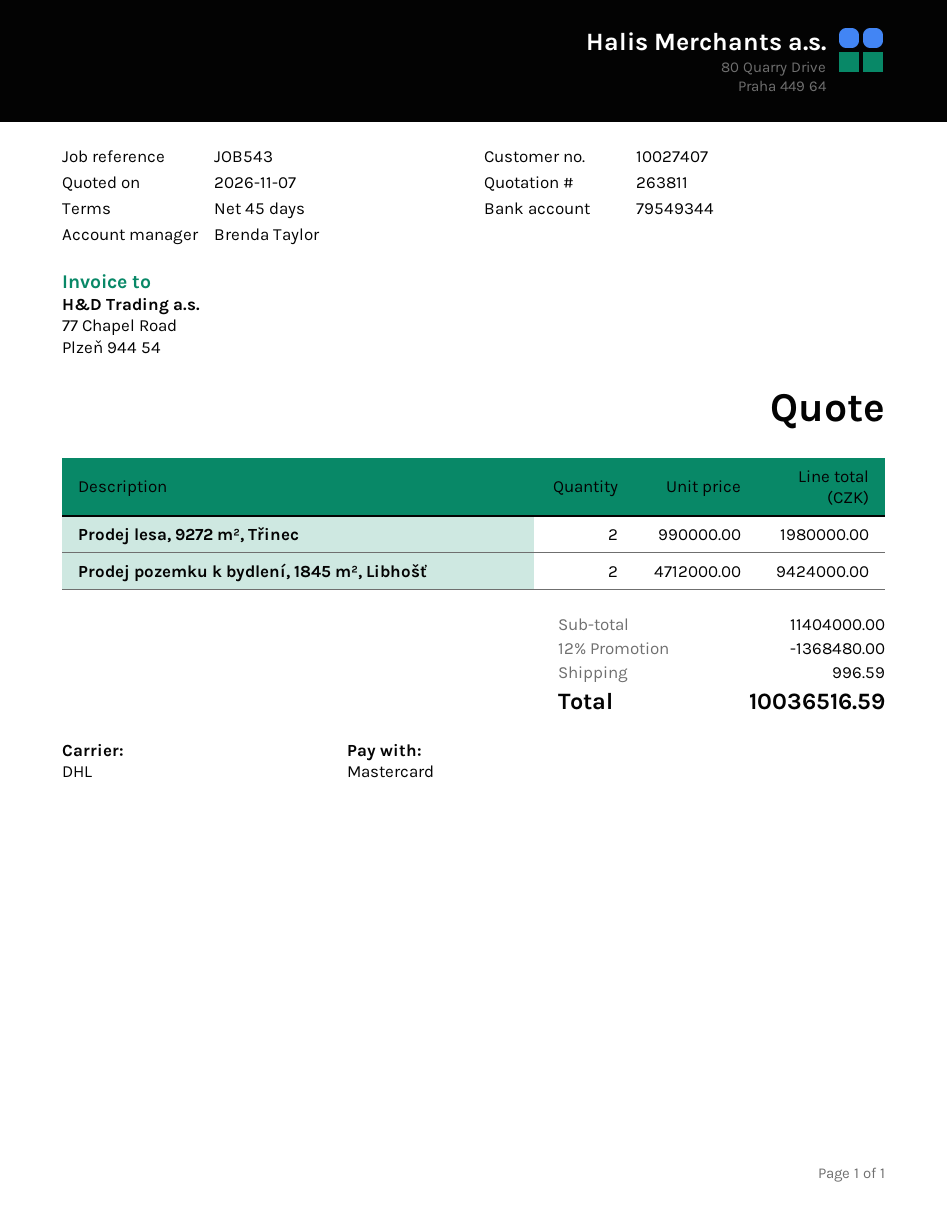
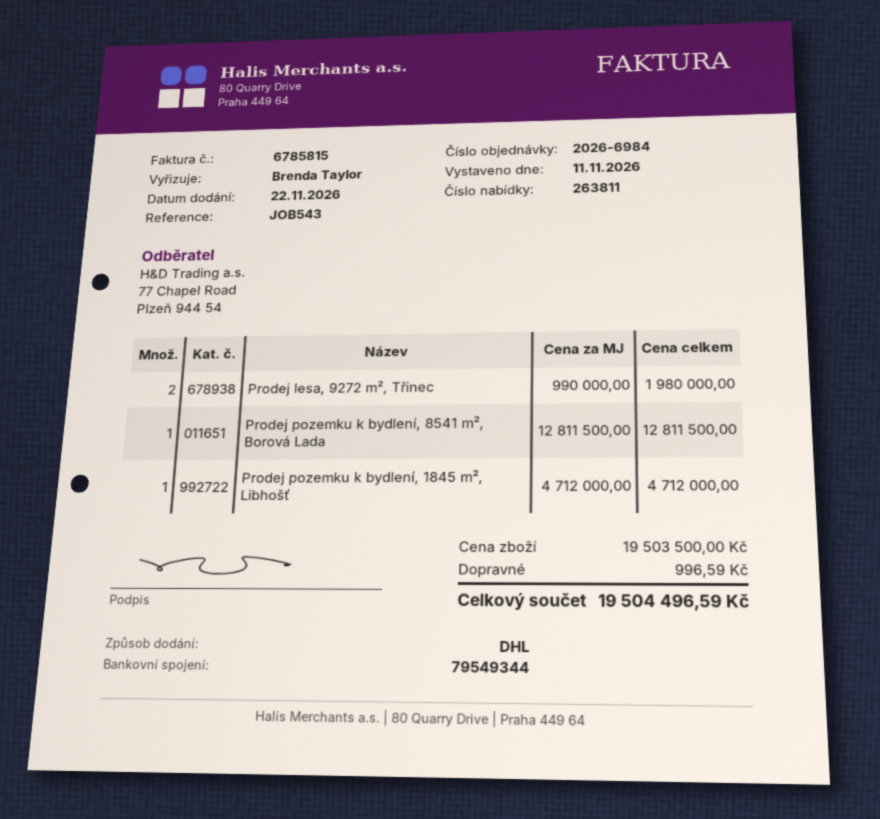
Prodej pozemku k bydlení, 1845 m², Libhošť: 2 x 4712000.00 = 9424000.00 -> 1 x 4712000.00 = 4712000.00
Prodej pozemku k bydlení, 8541 m², Borová Lada: none -> 1 x 12811500.00 = 12811500.00
subtotal: 11404000.00 -> 19503500.00
discount: 12% = 1368480.00 -> none
total: 10036516.59 -> 19504496.59

